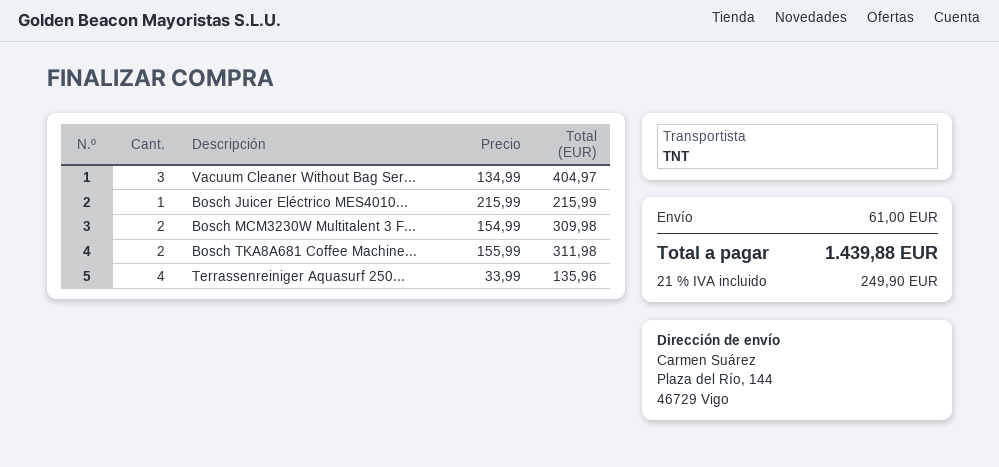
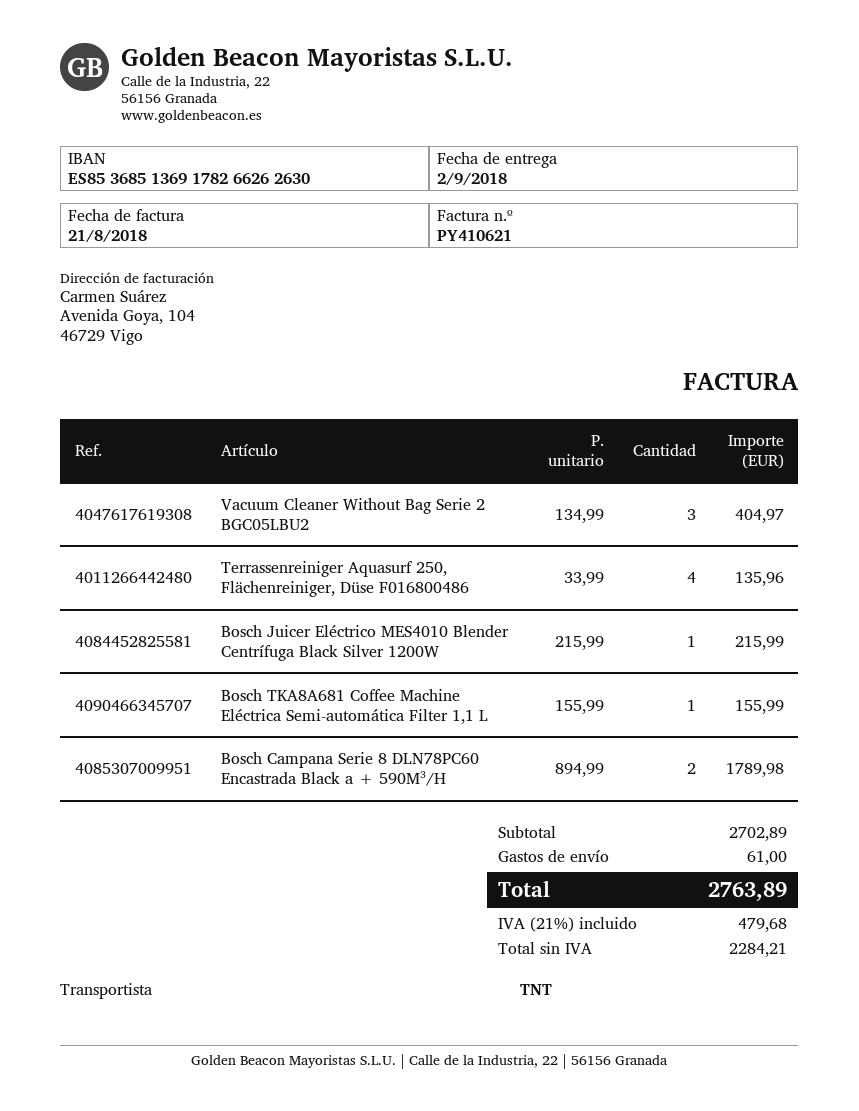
Bosch MCM3230W Multitalent 3 F...: 2 x 154.99 = 309.98 -> none
Bosch TKA8A681 Coffee Machine...: 2 x 155.99 = 311.98 -> 1 x 155.99 = 155.99
Bosch Campana Serie 8 DLN78PC60 Encastrada Black a + 590M³/H: none -> 2 x 894.99 = 1789.98
tax: 21% = 249.90 -> 21% = 479.68
total: 1439.88 -> 2763.89

